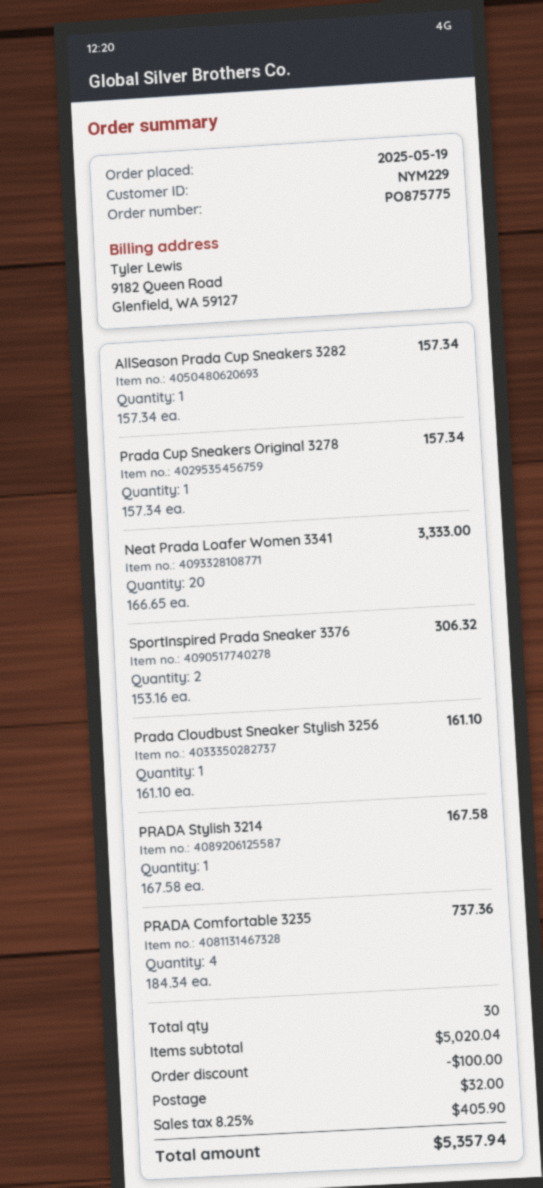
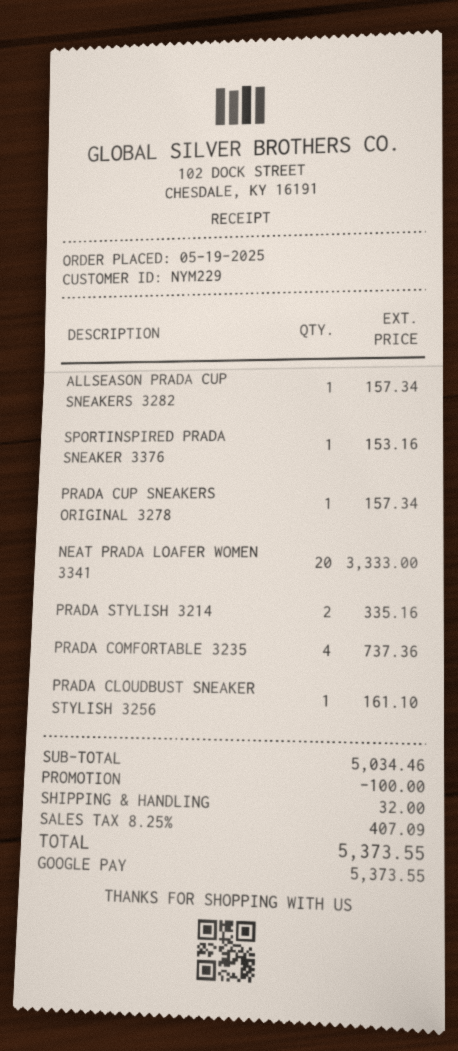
SportInspired Prada Sneaker 3376: 2 for 306.32 -> 1 for 153.16
PRADA Stylish 3214: 1 for 167.58 -> 2 for 335.16
subtotal: 5020.04 -> 5034.46
tax: 8.25% = 405.90 -> 8.25% = 407.09
total: 5357.94 -> 5373.55

